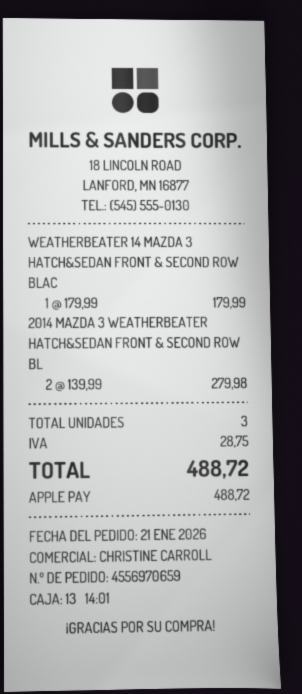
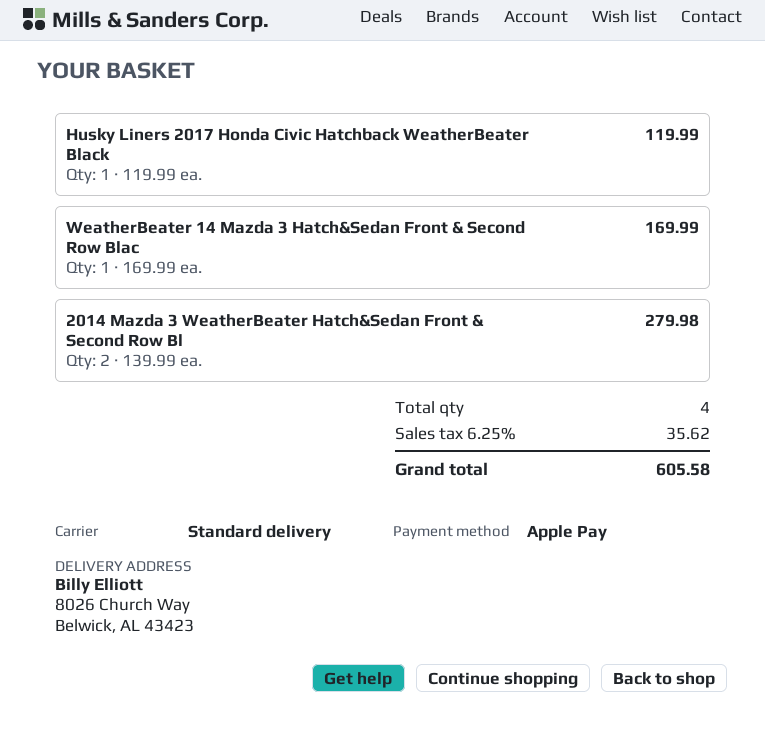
WEATHERBEATER 14 MAZDA 3 HATCH&SEDAN FRONT & SECOND ROW BLAC: 1 x 179.99 = 179.99 -> 1 x 169.99 = 169.99
Husky Liners 2017 Honda Civic Hatchback WeatherBeater Black: none -> 1 x 119.99 = 119.99
total quantity: 3 -> 4
tax: 28.75 -> 35.62
total: 488.72 -> 605.58

